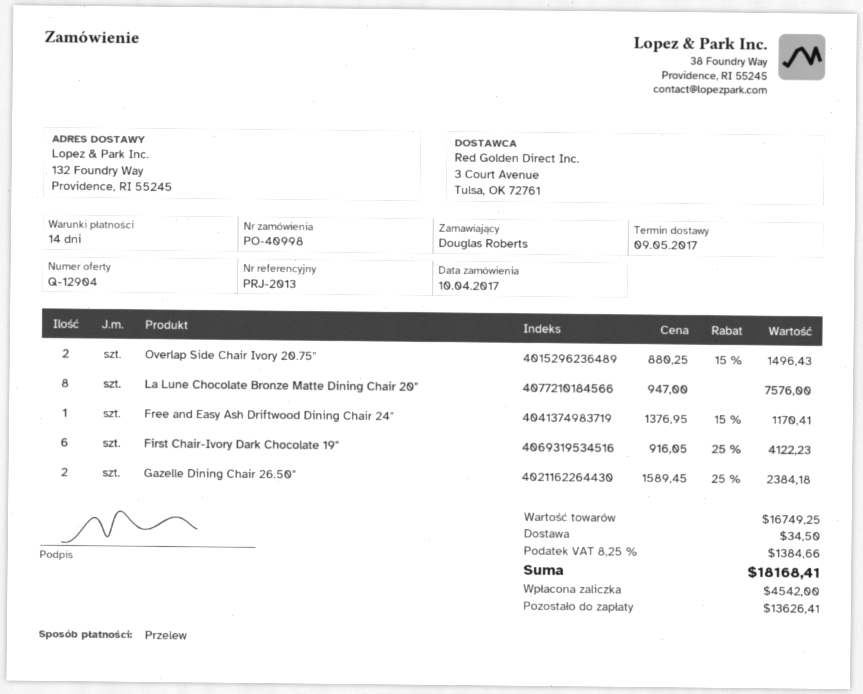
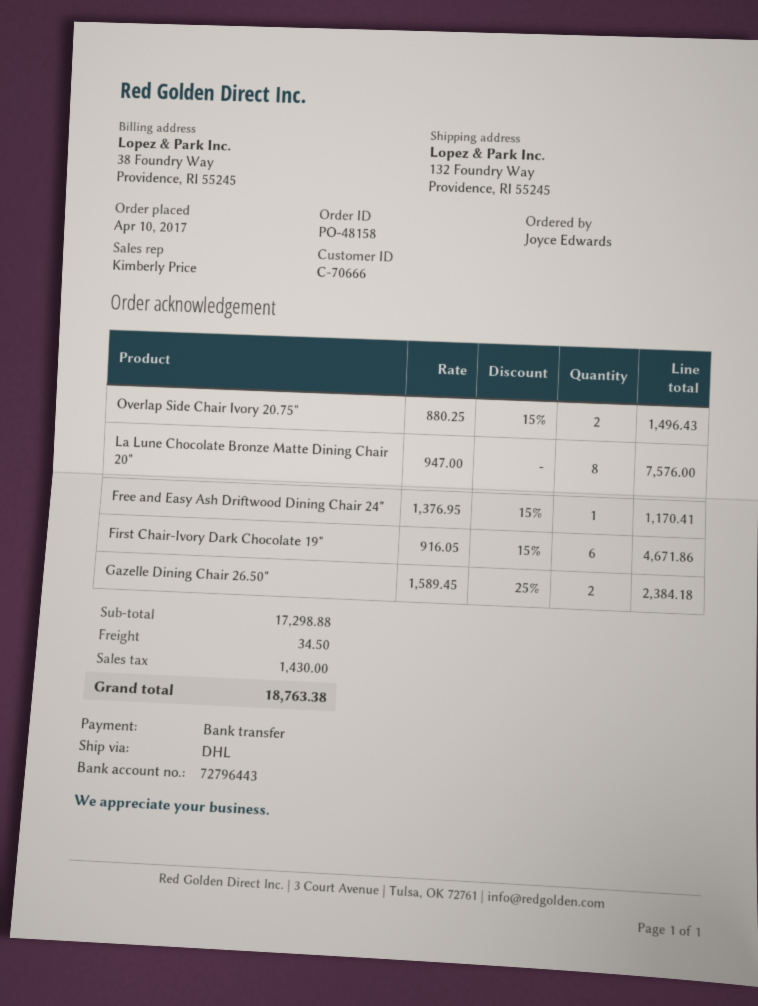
order number: PO-40998 -> PO-48158
ordered by: Douglas Roberts -> Joyce Edwards
First Chair-Ivory Dark Chocolate 19": 6 x 916.05 - 25% = 4122.23 -> 6 x 916.05 - 15% = 4671.86
subtotal: 16749.25 -> 17298.88
tax: 1384.66 -> 1430.00
total: 18168.41 -> 18763.38

